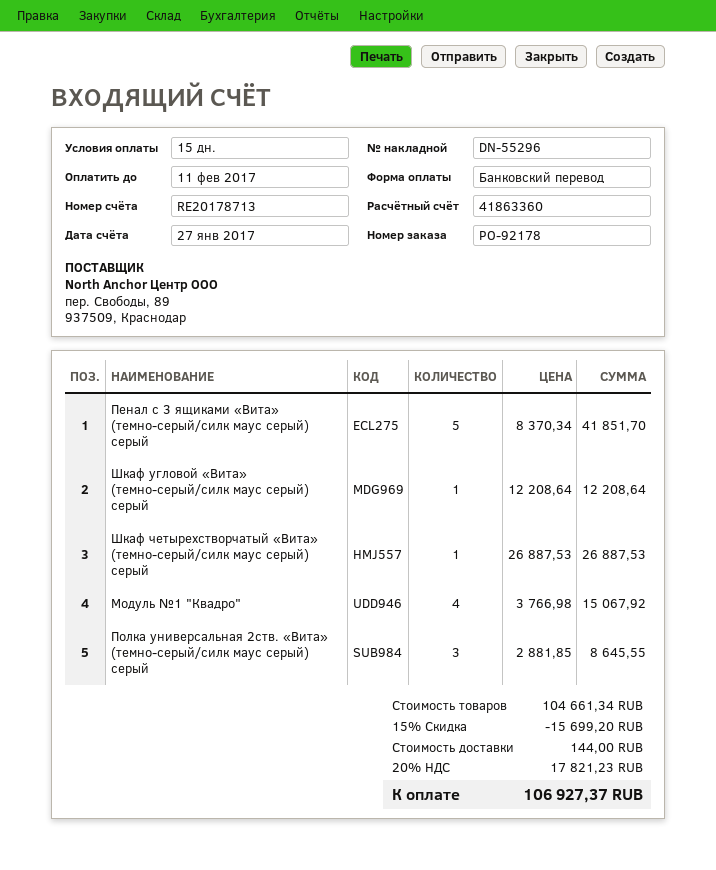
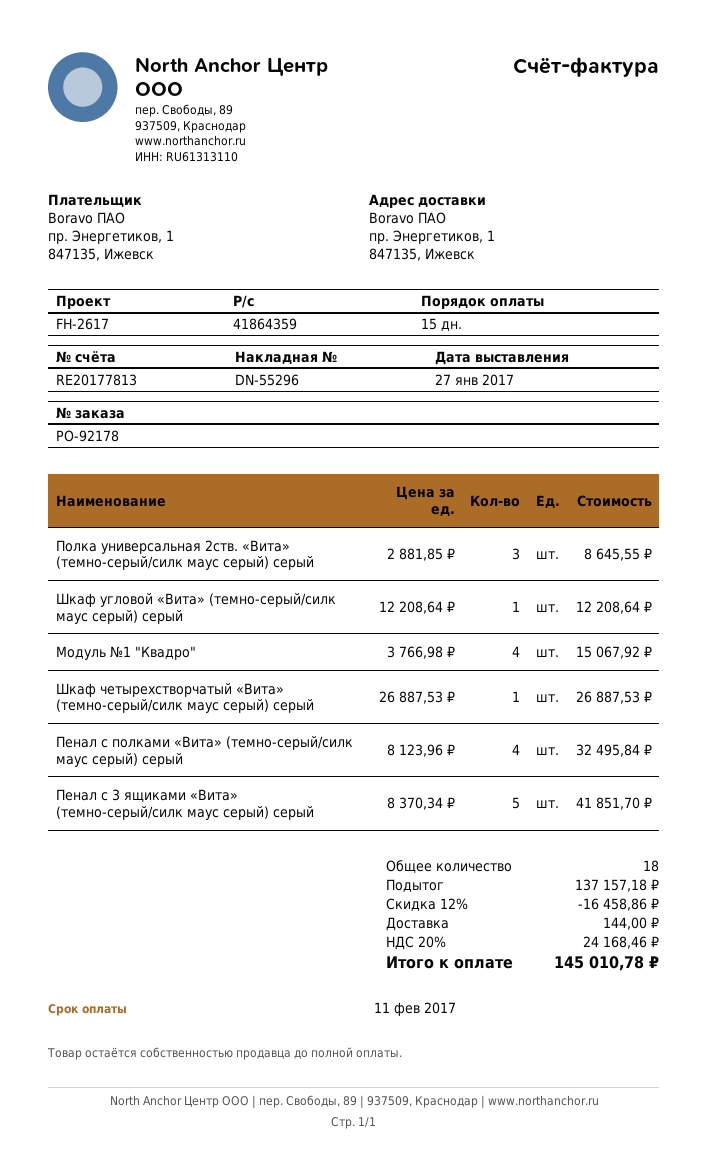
invoice number: RE20178713 -> RE20177813
bank account: 41863360 -> 41864359
Пенал с полками «Вита» (темно-серый/силк маус серый) серый: none -> 4 x 8123.96 = 32495.84
subtotal: 104661.34 -> 137157.18
discount: 15% = 15699.20 -> 12% = 16458.86
tax: 20% = 17821.23 -> 20% = 24168.46
total: 106927.37 -> 145010.78

